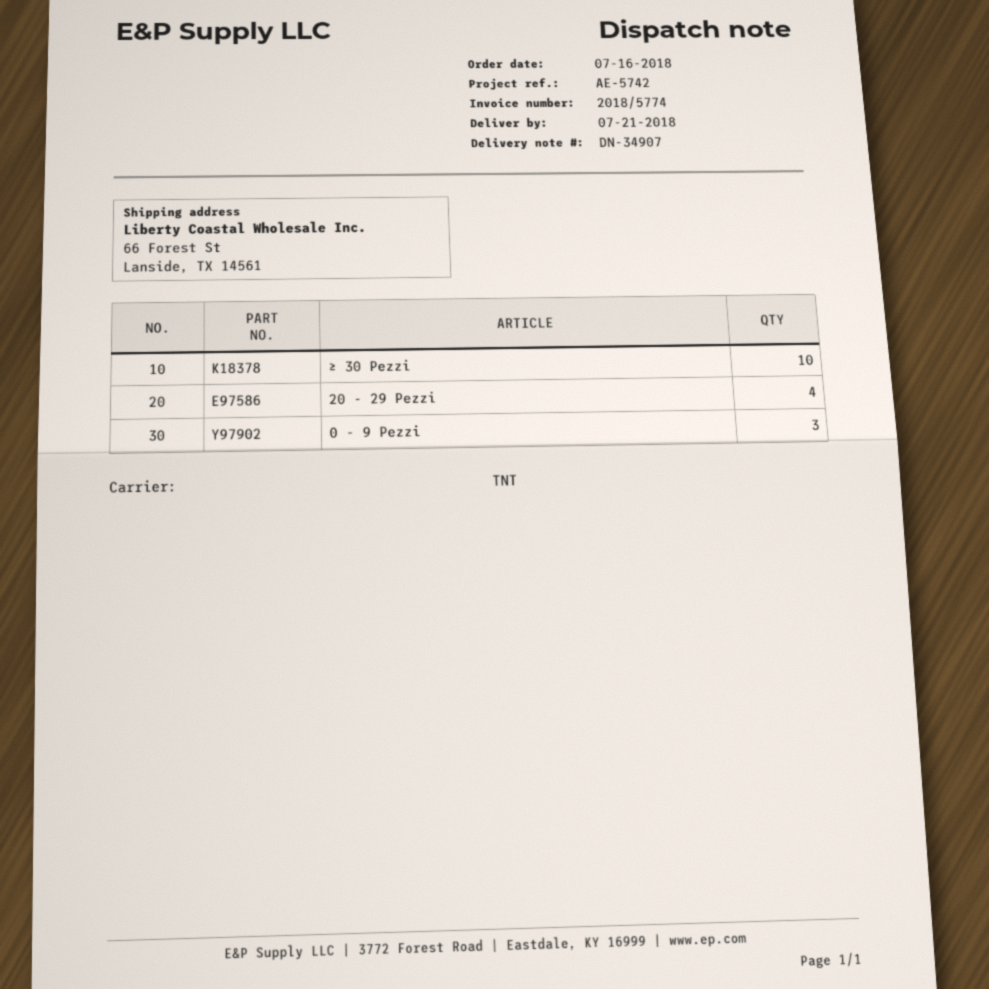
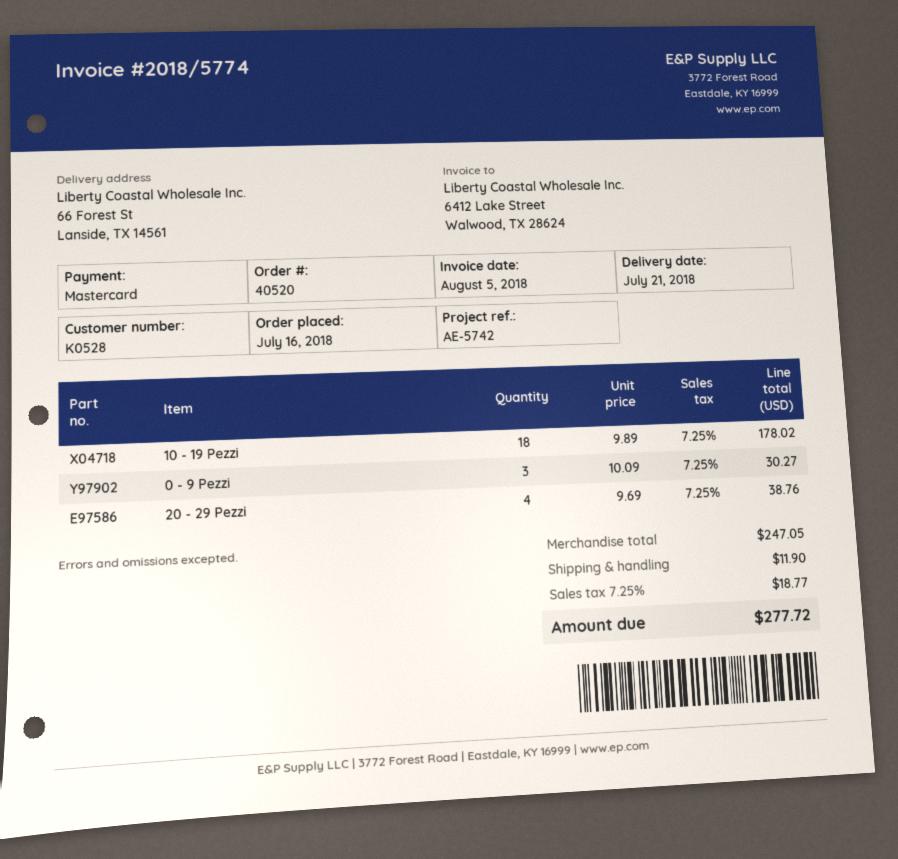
≥ 30 Pezzi: 10 -> none
10 - 19 Pezzi: none -> 18

